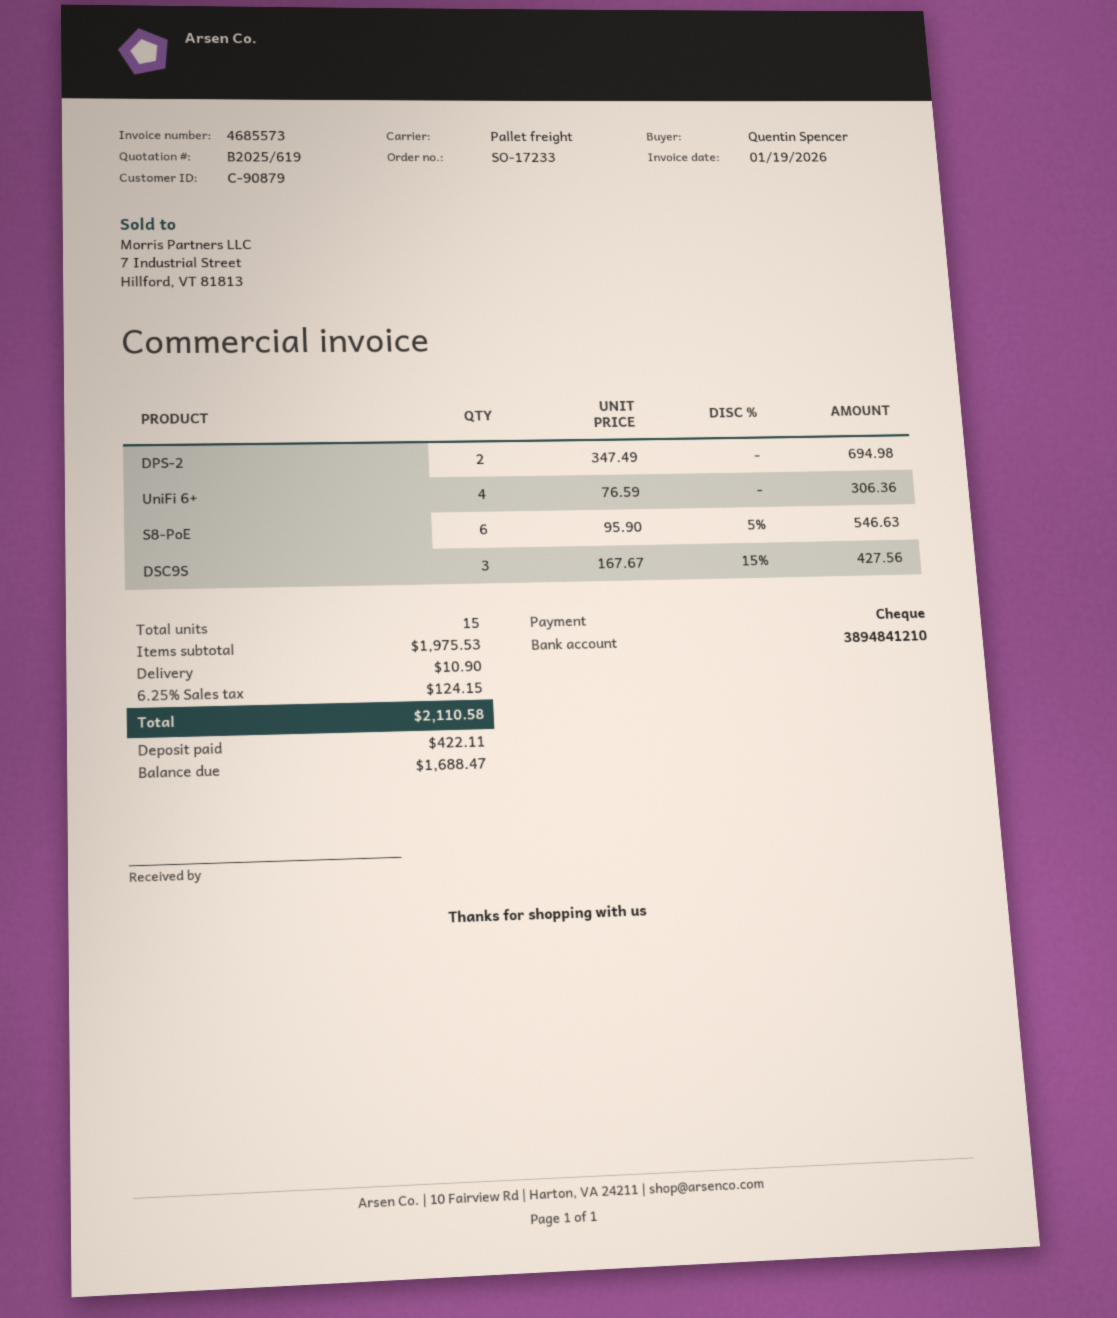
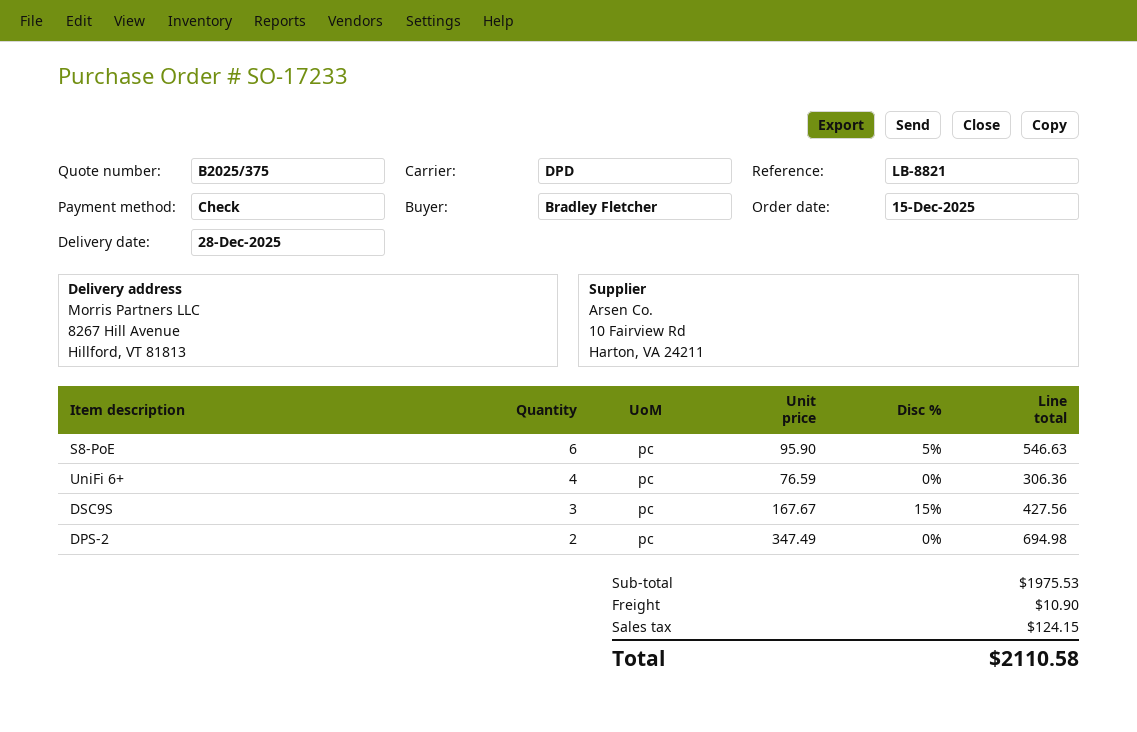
quote number: B2025/619 -> B2025/375
ordered by: Quentin Spencer -> Bradley Fletcher
shipping method: pallet freight -> DPD

